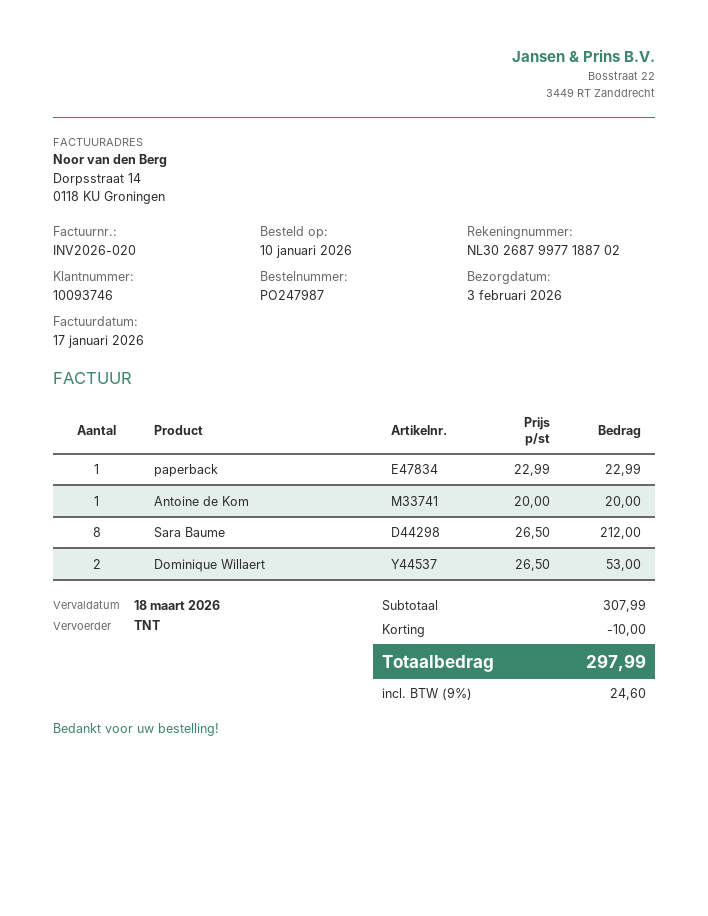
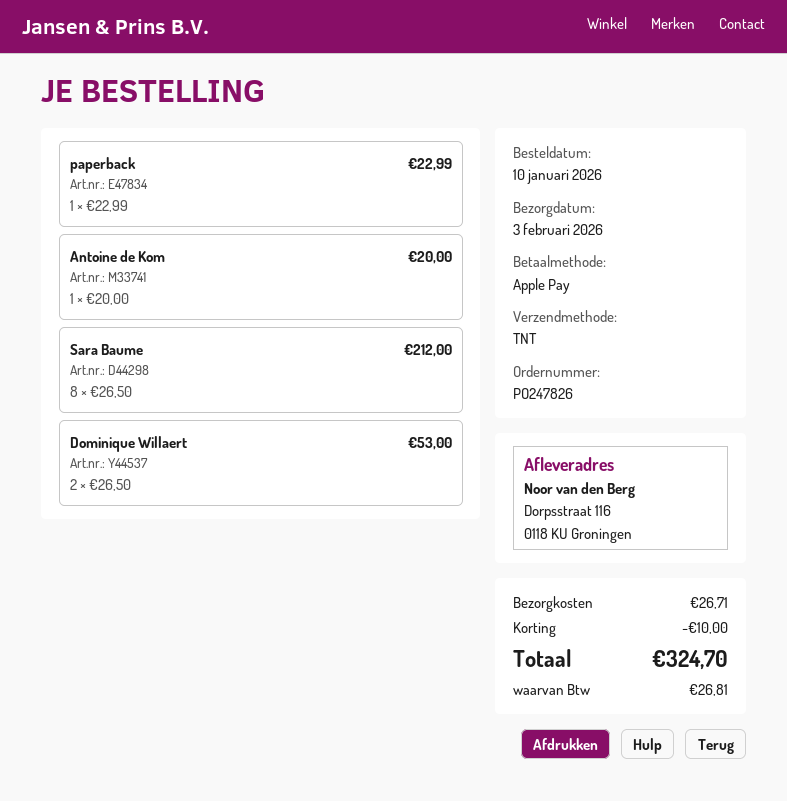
order number: PO247987 -> PO247826
shipping: none -> 26.71
tax: 24.60 -> 26.81
total: 297.99 -> 324.70

